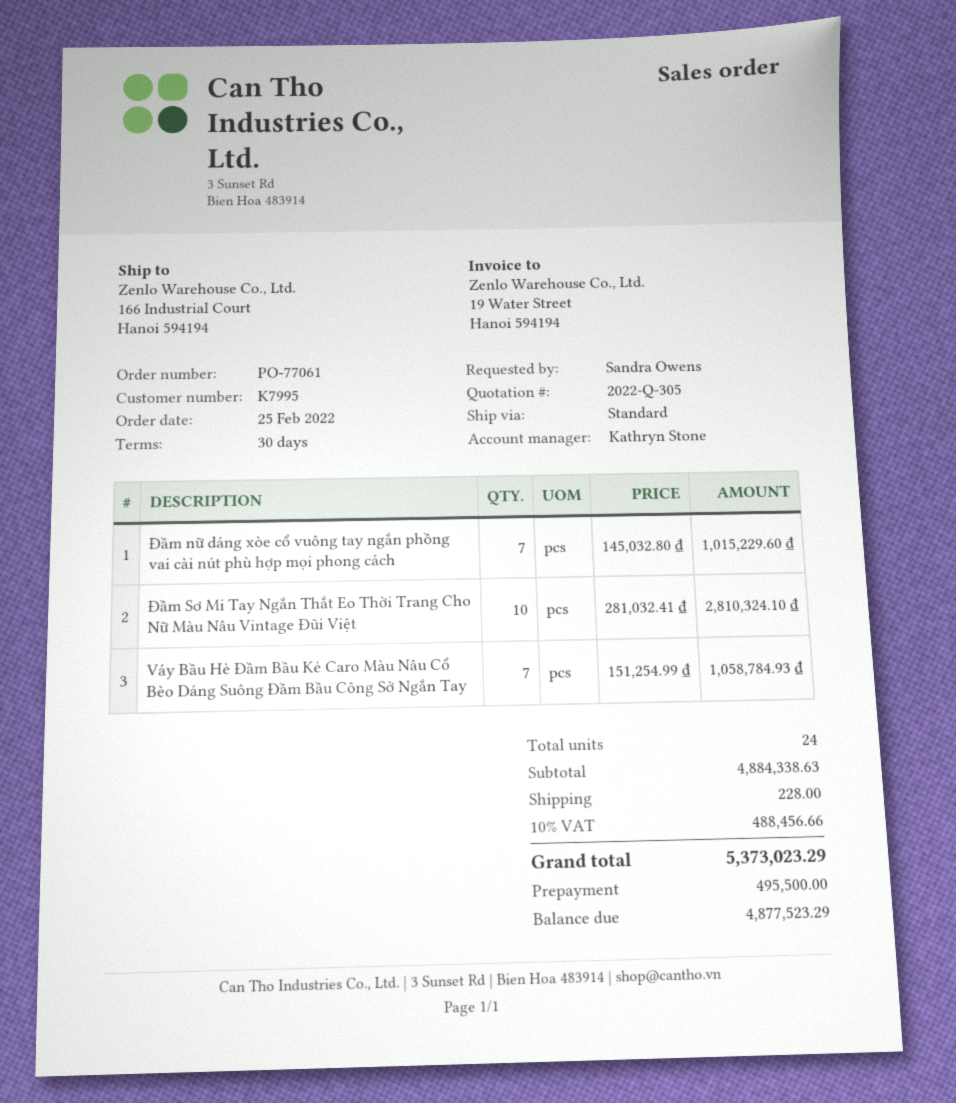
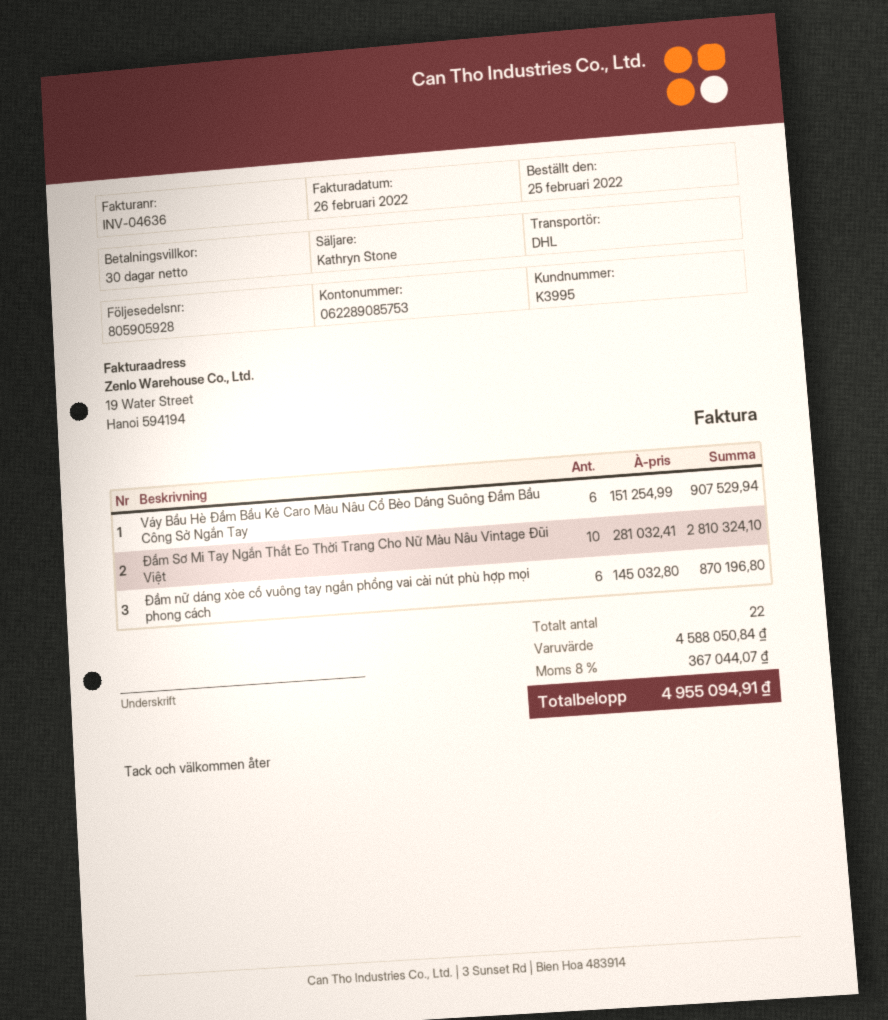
customer number: K7995 -> K3995
shipping method: standard -> DHL
Đầm nữ dáng xòe cổ vuông tay ngắn phồng vai cài nút phù hợp mọi phong cách: 7 x 145032.80 = 1015229.60 -> 6 x 145032.80 = 870196.80
Váy Bầu Hè Đầm Bầu Kẻ Caro Màu Nâu Cổ Bèo Dáng Suông Đầm Bầu Công Sở Ngắn Tay: 7 x 151254.99 = 1058784.93 -> 6 x 151254.99 = 907529.94
total quantity: 24 -> 22
subtotal: 4884338.63 -> 4588050.84
shipping: 228.00 -> none
tax: 10% = 488456.66 -> 8% = 367044.07
total: 5373023.29 -> 4955094.91

